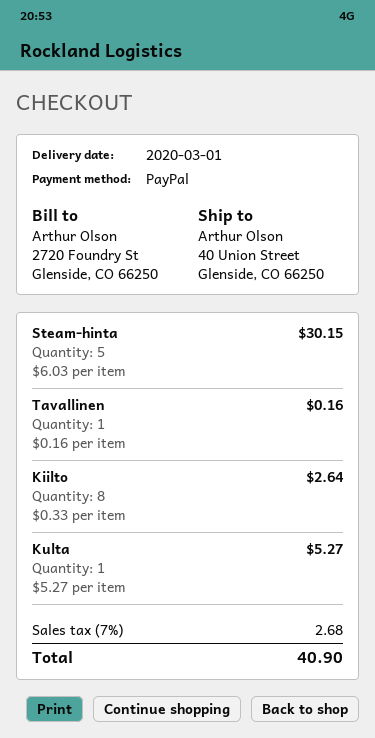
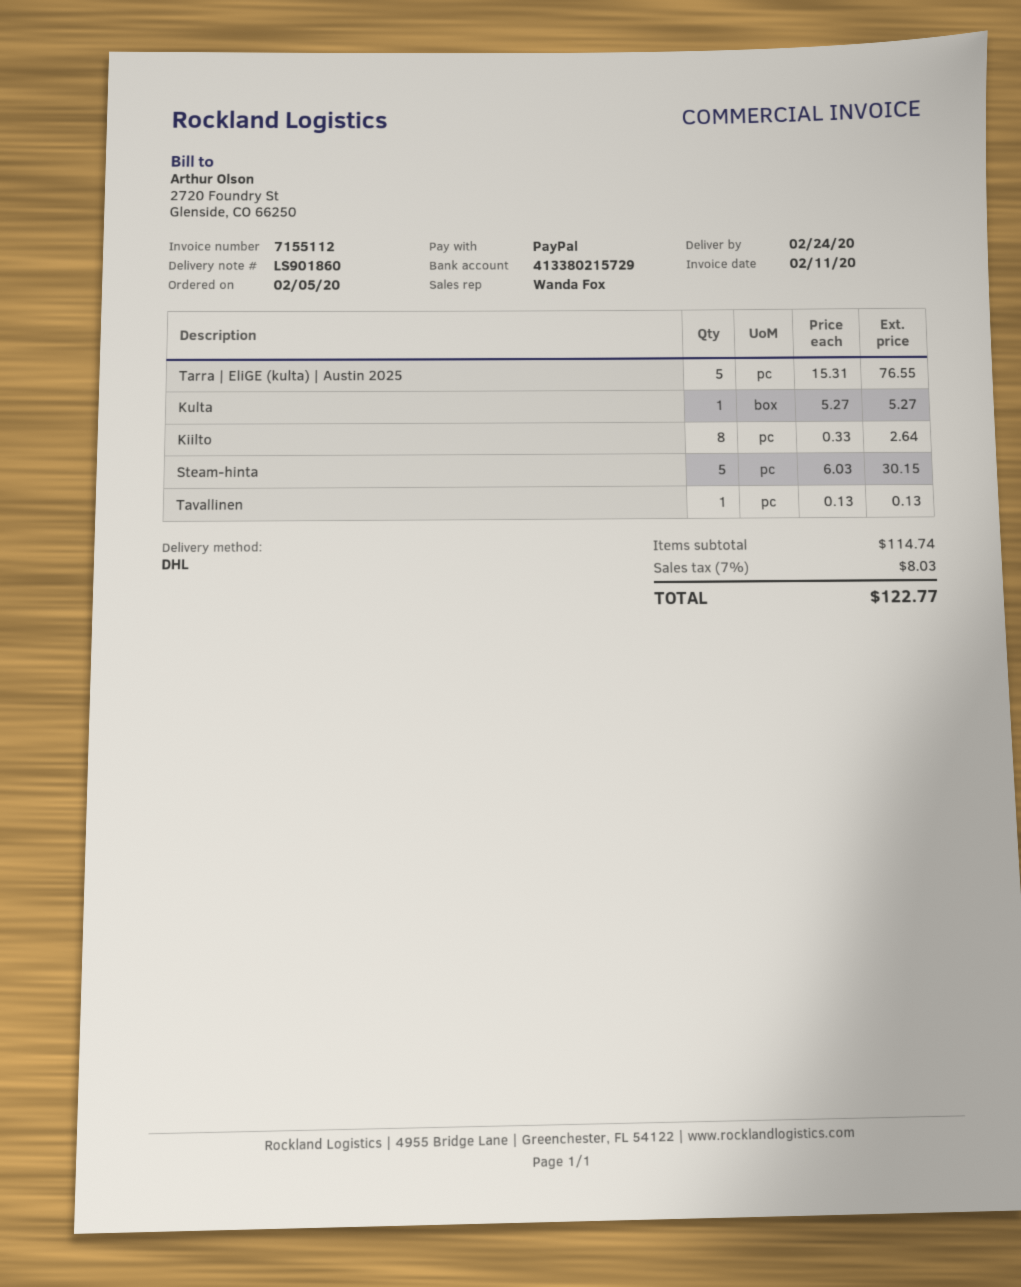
delivery date: 2020-03-01 -> 2020-02-24
Tavallinen: 1 x 0.16 = 0.16 -> 1 x 0.13 = 0.13
Tarra | EliGE (kulta) | Austin 2025: none -> 5 x 15.31 = 76.55
tax: 7% = 2.68 -> 7% = 8.03
total: 40.90 -> 122.77

